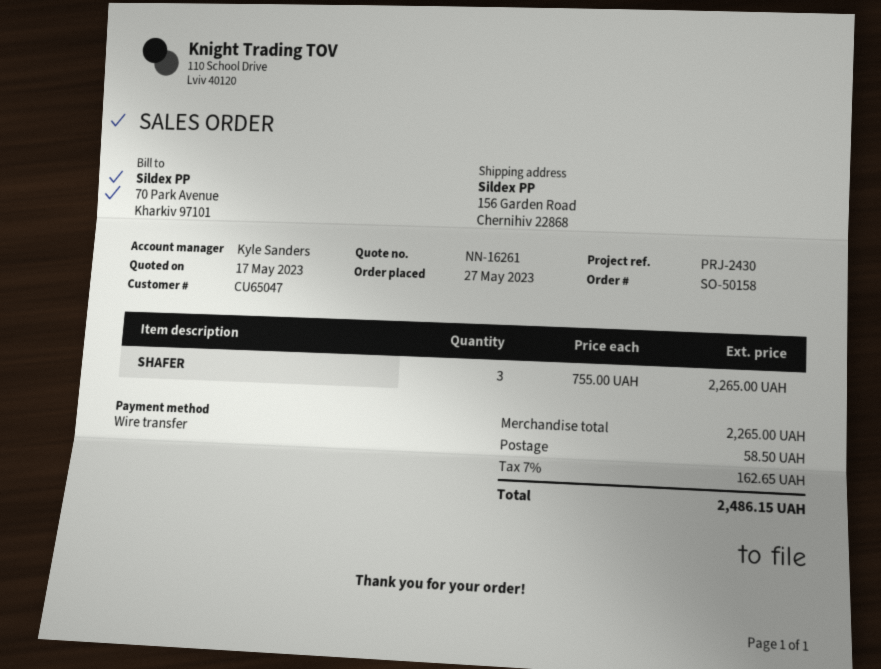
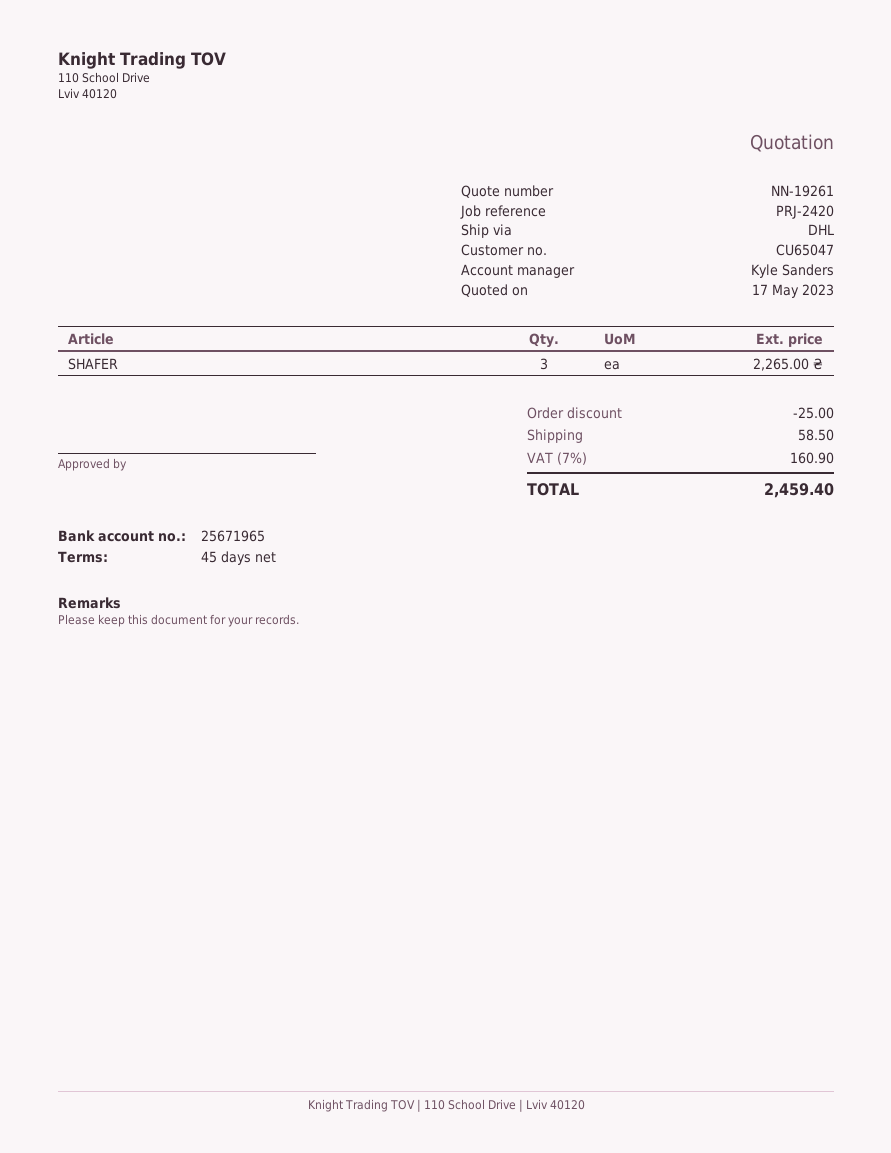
quote number: NN-16261 -> NN-19261
reference: PRJ-2430 -> PRJ-2420
discount: none -> 25.00
tax: 7% = 162.65 -> 7% = 160.90
total: 2486.15 -> 2459.40

